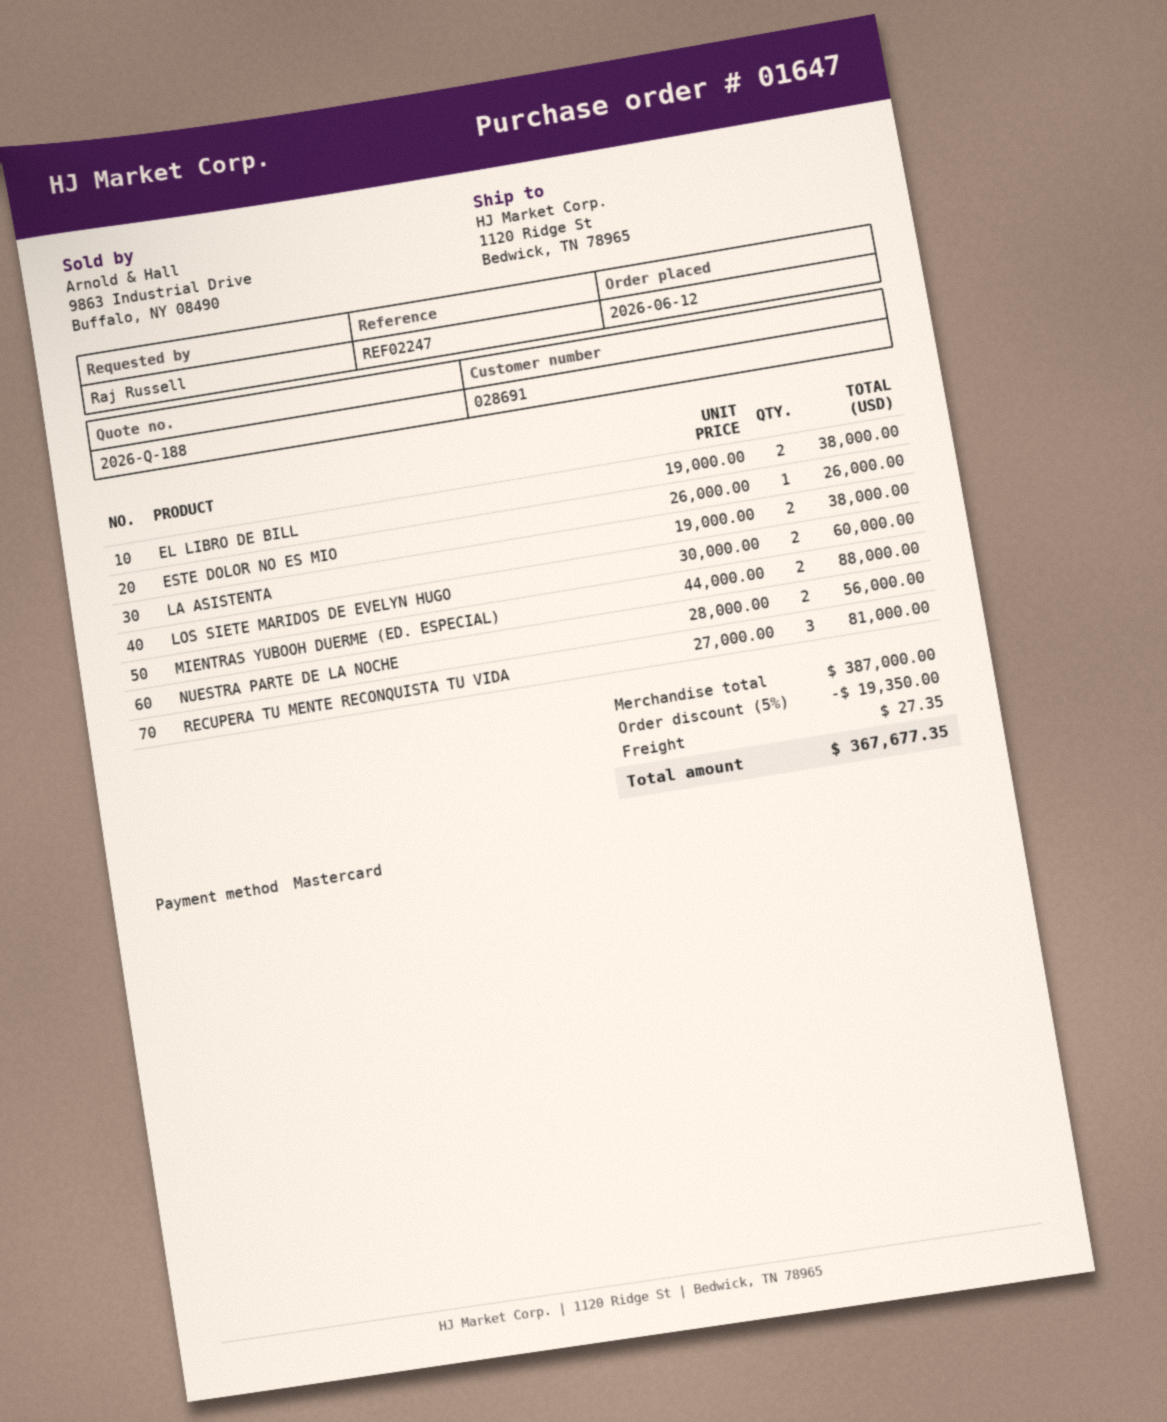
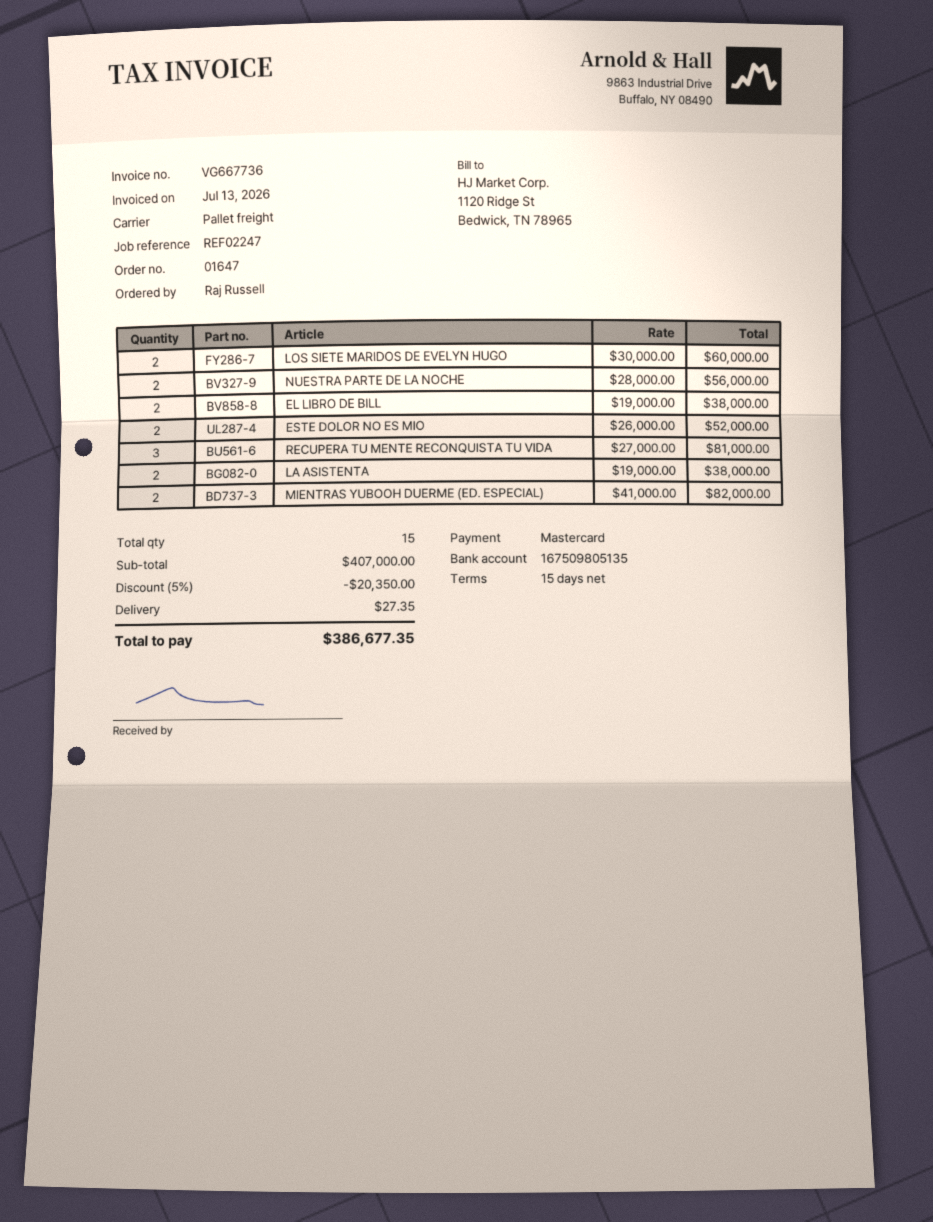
ESTE DOLOR NO ES MIO: 1 x 26000.00 = 26000.00 -> 2 x 26000.00 = 52000.00
MIENTRAS YUBOOH DUERME (ED. ESPECIAL): 2 x 44000.00 = 88000.00 -> 2 x 41000.00 = 82000.00
subtotal: 387000.00 -> 407000.00
discount: 5% = 19350.00 -> 5% = 20350.00
total: 367677.35 -> 386677.35

